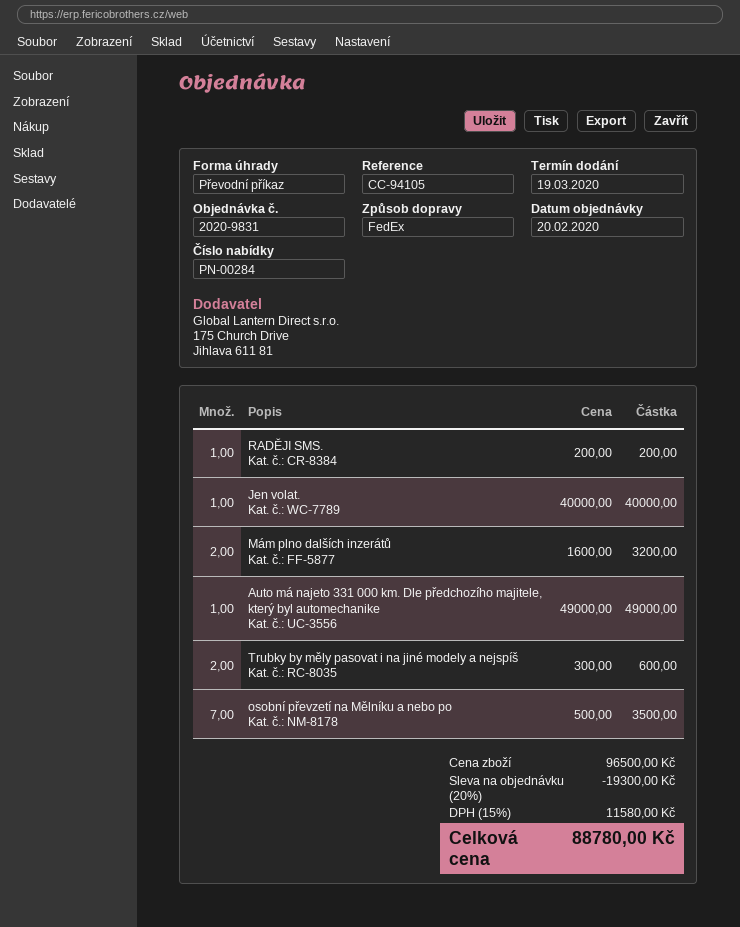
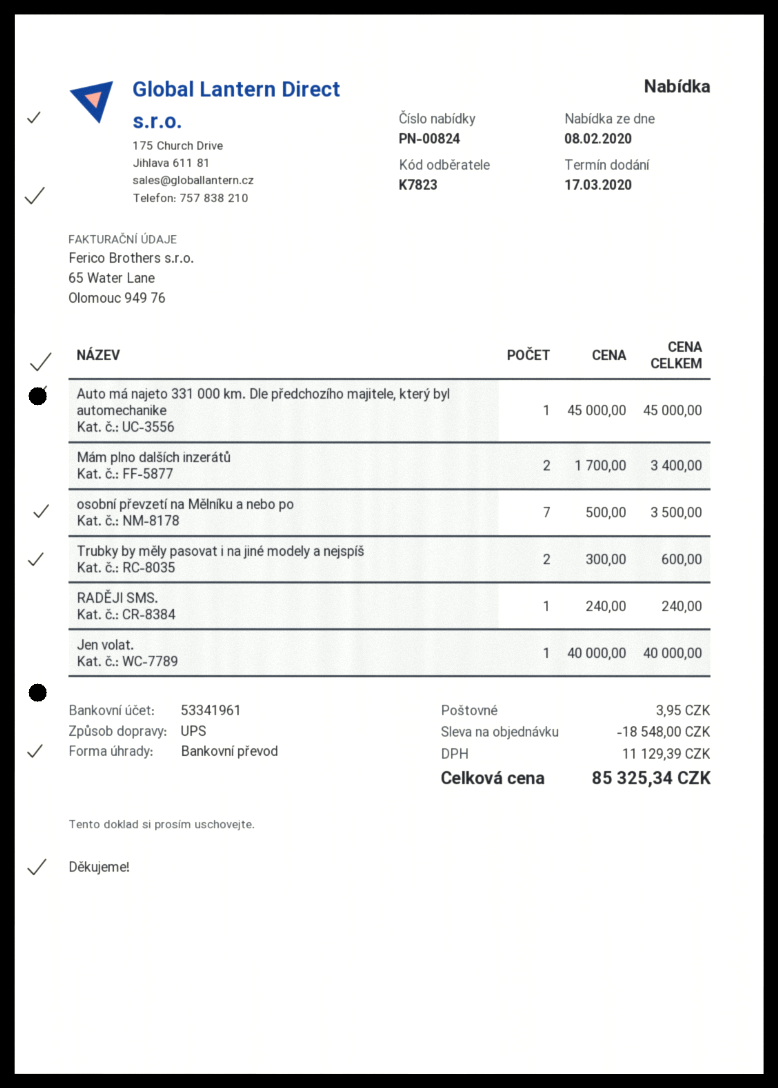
quote number: PN-00284 -> PN-00824
delivery date: 2020-03-19 -> 2020-03-17
shipping method: FedEx -> UPS
RADĚJI SMS.: 1 x 200.00 = 200.00 -> 1 x 240.00 = 240.00
Mám plno dalších inzerátů: 2 x 1600.00 = 3200.00 -> 2 x 1700.00 = 3400.00
Auto má najeto 331 000 km. Dle předchozího majitele, který byl automechanike: 1 x 49000.00 = 49000.00 -> 1 x 45000.00 = 45000.00
discount: 19300.00 -> 18548.00
shipping: none -> 3.95
tax: 11580.00 -> 11129.39
total: 88780.00 -> 85325.34

